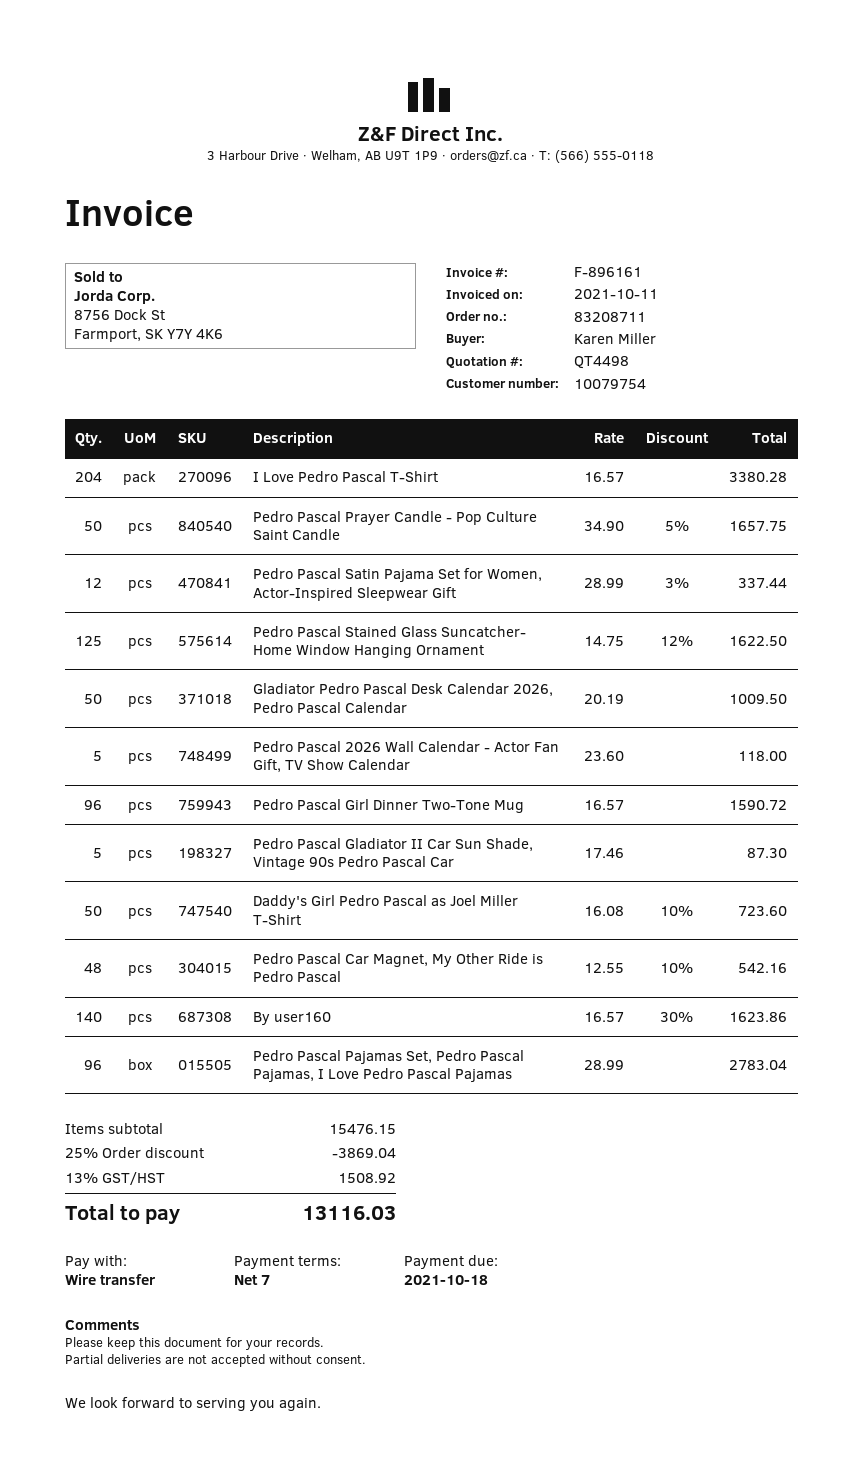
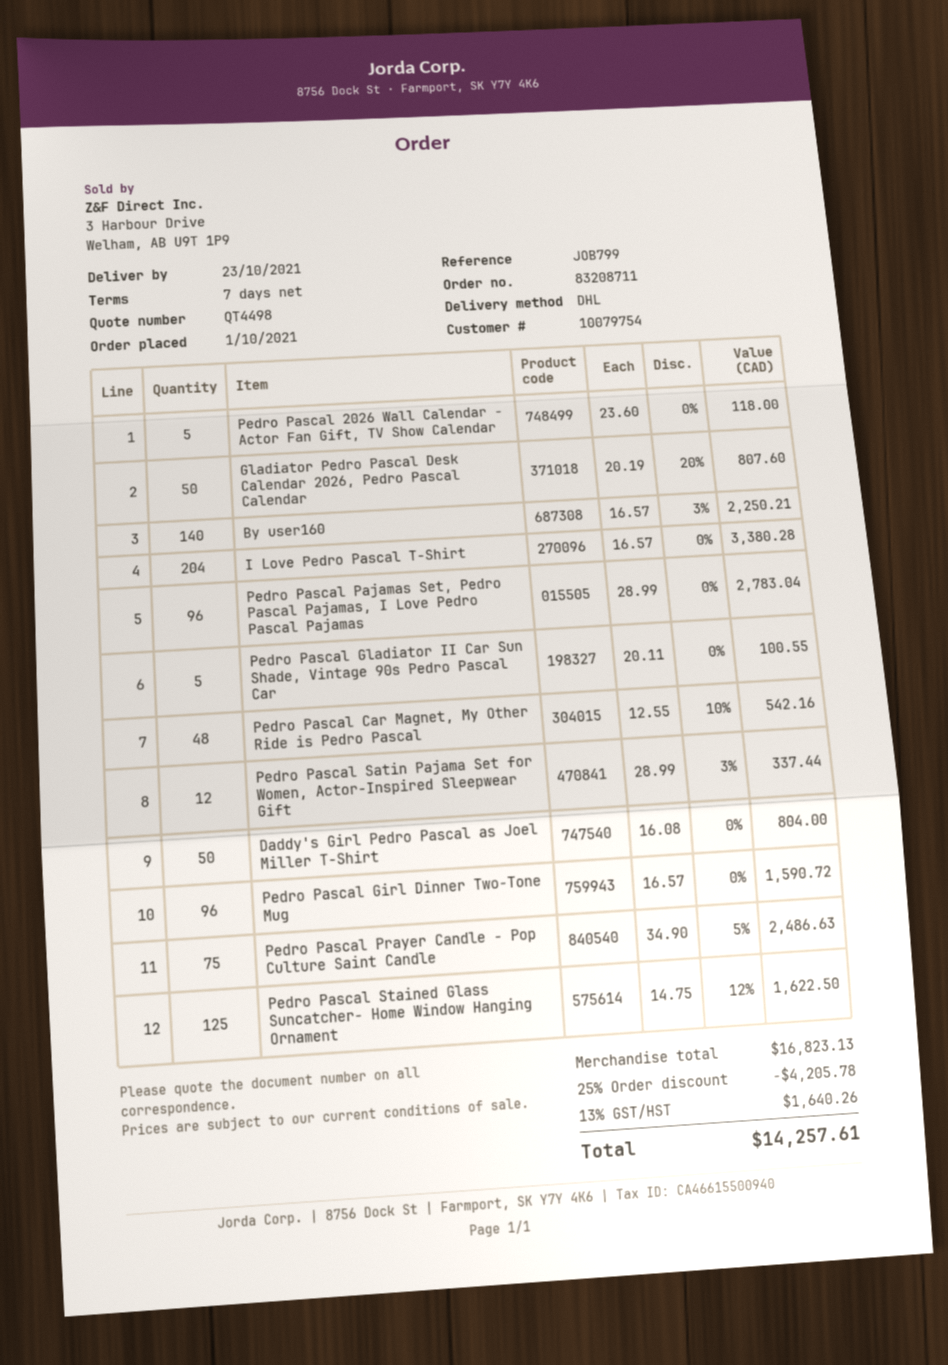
Pedro Pascal Prayer Candle - Pop Culture Saint Candle: 50 x 34.90 - 5% = 1657.75 -> 75 x 34.90 - 5% = 2486.63
Gladiator Pedro Pascal Desk Calendar 2026, Pedro Pascal Calendar: 50 x 20.19 = 1009.50 -> 50 x 20.19 - 20% = 807.60
Pedro Pascal Gladiator II Car Sun Shade, Vintage 90s Pedro Pascal Car: 5 x 17.46 = 87.30 -> 5 x 20.11 = 100.55
Daddy's Girl Pedro Pascal as Joel Miller T-Shirt: 50 x 16.08 - 10% = 723.60 -> 50 x 16.08 = 804.00
By user160: 140 x 16.57 - 30% = 1623.86 -> 140 x 16.57 - 3% = 2250.21
subtotal: 15476.15 -> 16823.13
discount: 25% = 3869.04 -> 25% = 4205.78
tax: 13% = 1508.92 -> 13% = 1640.26
total: 13116.03 -> 14257.61

